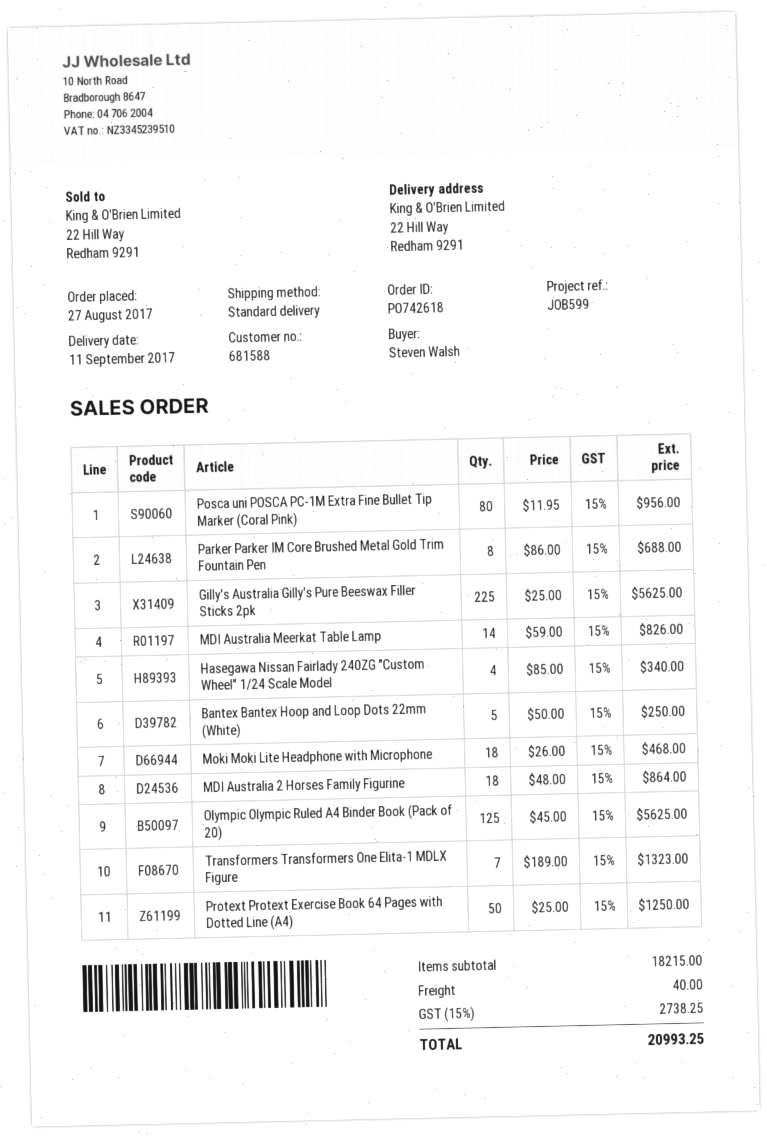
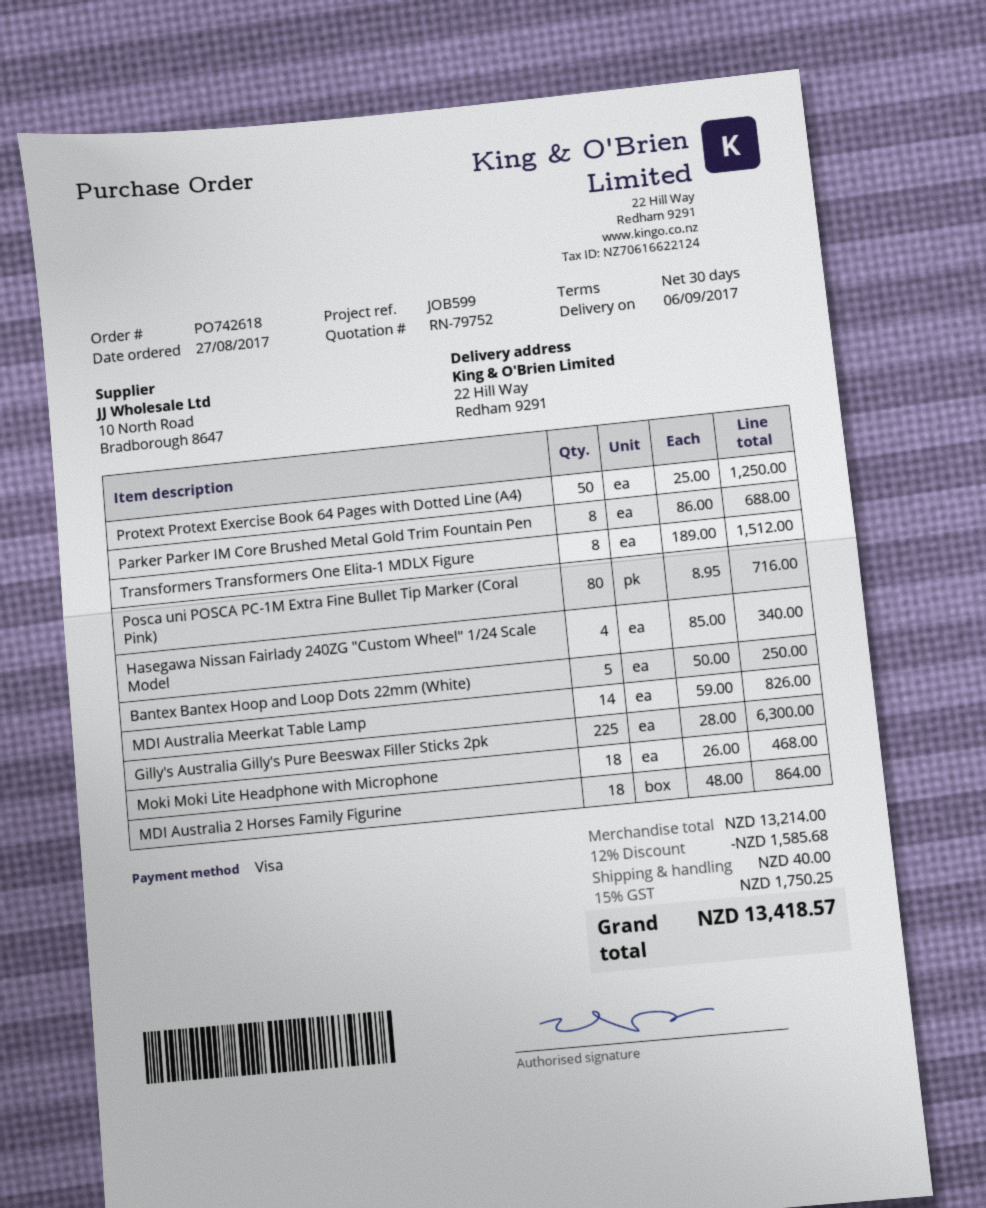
delivery date: 2017-09-11 -> 2017-09-06
Posca uni POSCA PC-1M Extra Fine Bullet Tip Marker (Coral Pink): 80 x 11.95 = 956.00 -> 80 x 8.95 = 716.00
Gilly's Australia Gilly's Pure Beeswax Filler Sticks 2pk: 225 x 25.00 = 5625.00 -> 225 x 28.00 = 6300.00
Olympic Olympic Ruled A4 Binder Book (Pack of 20): 125 x 45.00 = 5625.00 -> none
Transformers Transformers One Elita-1 MDLX Figure: 7 x 189.00 = 1323.00 -> 8 x 189.00 = 1512.00
subtotal: 18215.00 -> 13214.00
discount: none -> 12% = 1585.68
tax: 15% = 2738.25 -> 15% = 1750.25
total: 20993.25 -> 13418.57

